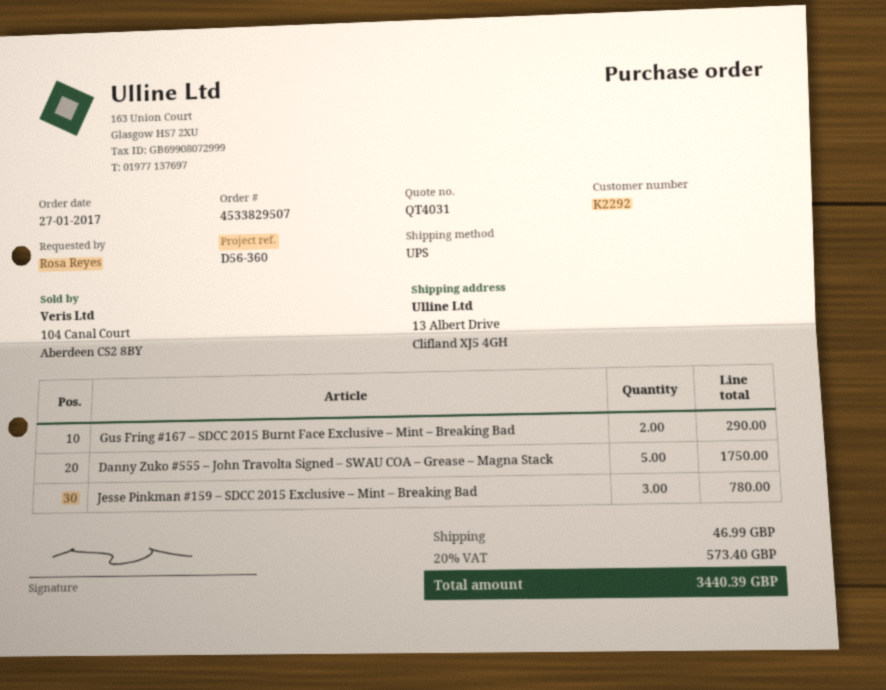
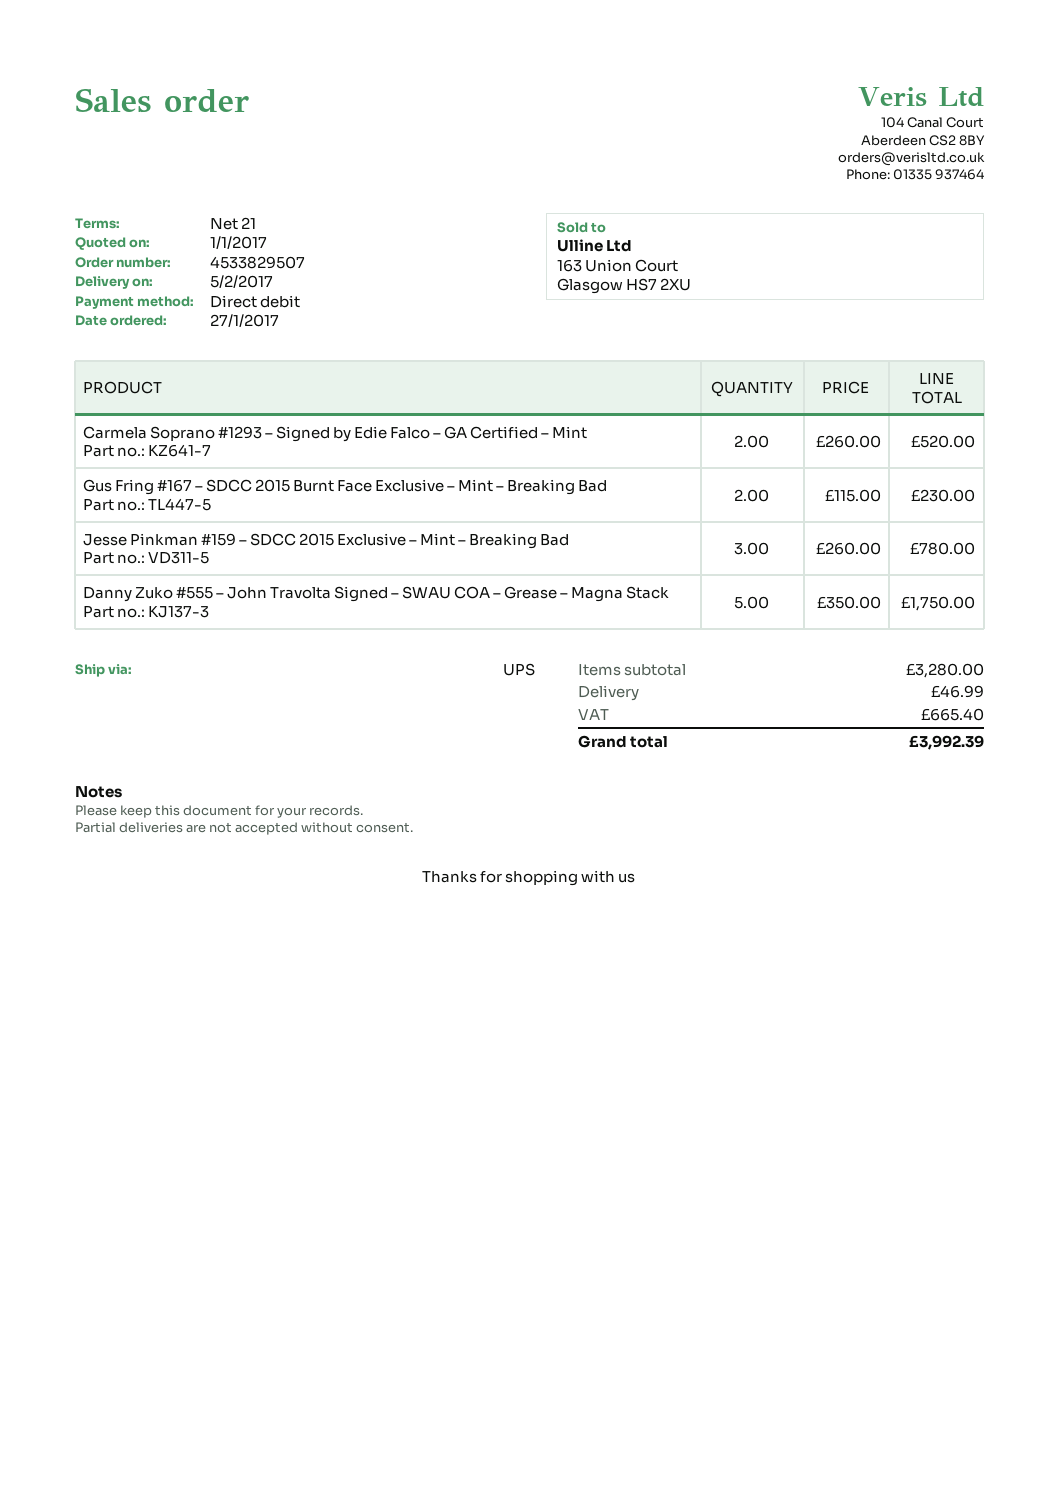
Gus Fring #167 – SDCC 2015 Burnt Face Exclusive – Mint – Breaking Bad: 2 for 290.00 -> 2 for 230.00
Carmela Soprano #1293 – Signed by Edie Falco – GA Certified – Mint: none -> 2 for 520.00
tax: 573.40 -> 665.40
total: 3440.39 -> 3992.39

